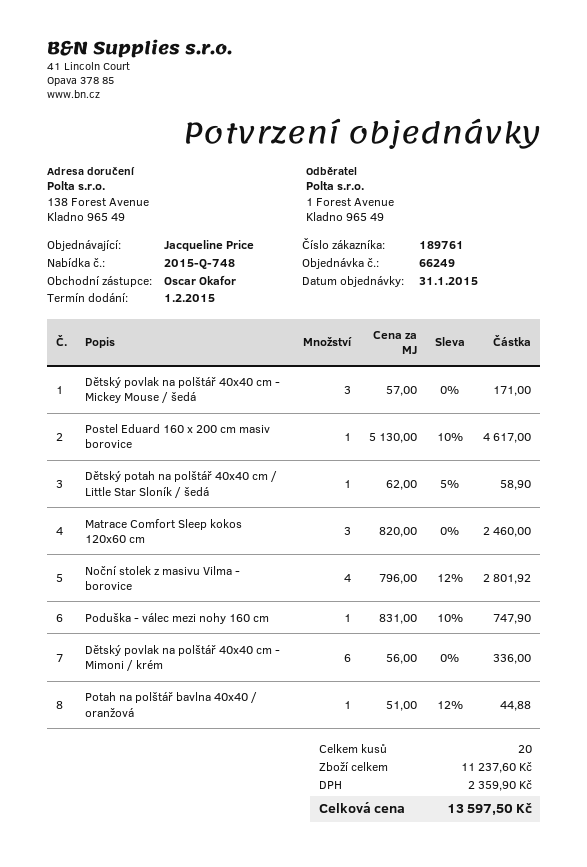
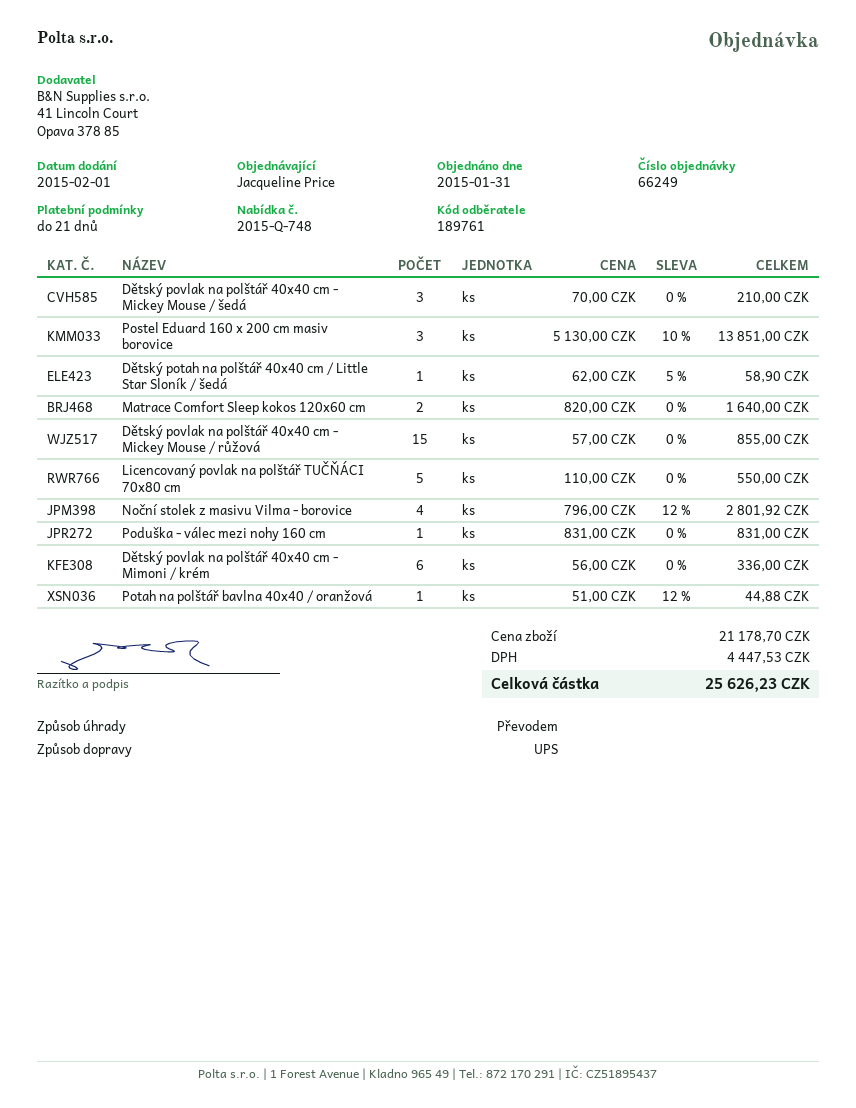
Dětský povlak na polštář 40x40 cm - Mickey Mouse / šedá: 3 x 57.00 = 171.00 -> 3 x 70.00 = 210.00
Postel Eduard 160 x 200 cm masiv borovice: 1 x 5130.00 - 10% = 4617.00 -> 3 x 5130.00 - 10% = 13851.00
Matrace Comfort Sleep kokos 120x60 cm: 3 x 820.00 = 2460.00 -> 2 x 820.00 = 1640.00
Poduška - válec mezi nohy 160 cm: 1 x 831.00 - 10% = 747.90 -> 1 x 831.00 = 831.00
Dětský povlak na polštář 40x40 cm - Mickey Mouse / růžová: none -> 15 x 57.00 = 855.00
Licencovaný povlak na polštář TUČŇÁCI 70x80 cm: none -> 5 x 110.00 = 550.00
subtotal: 11237.60 -> 21178.70
tax: 2359.90 -> 4447.53
total: 13597.50 -> 25626.23

